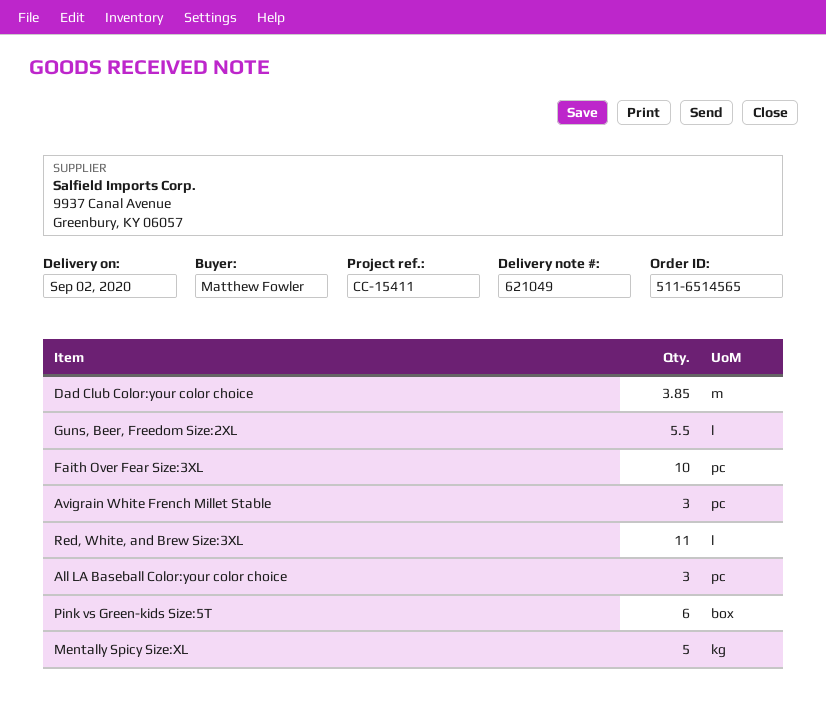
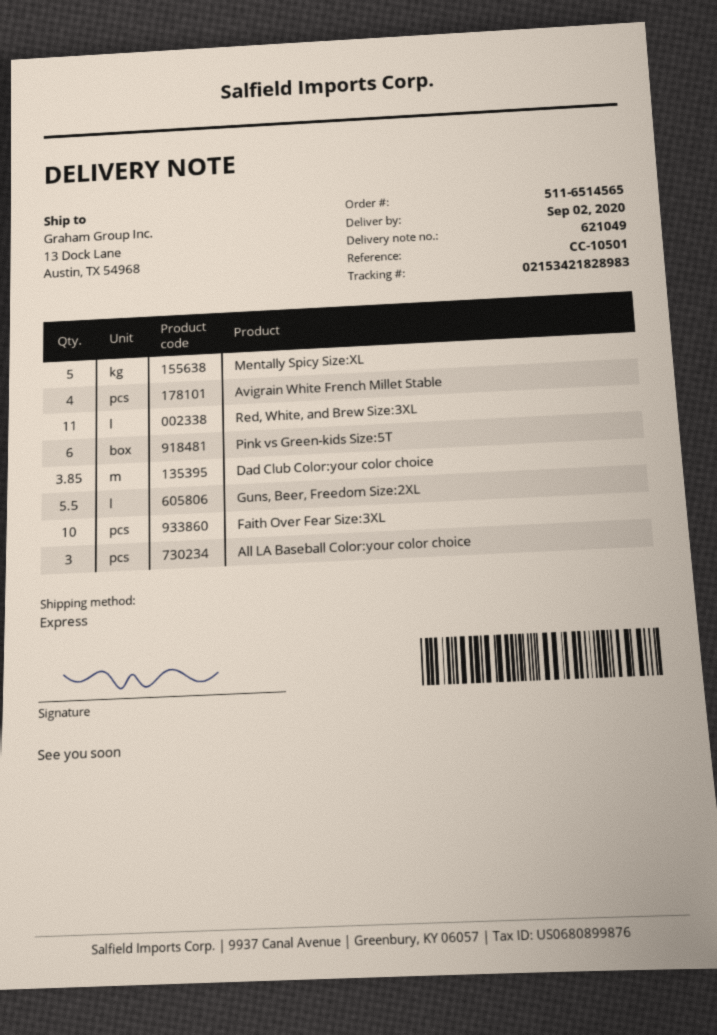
reference: CC-15411 -> CC-10501
Avigrain White French Millet Stable: 3 -> 4

